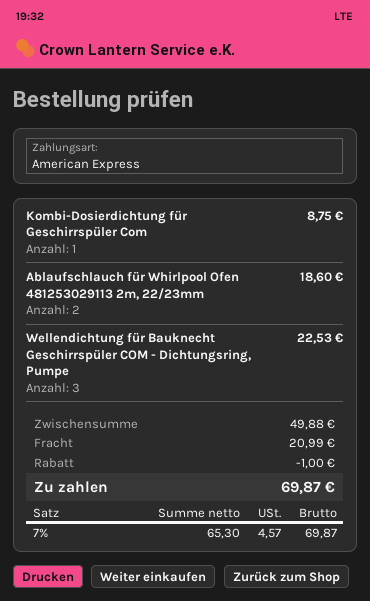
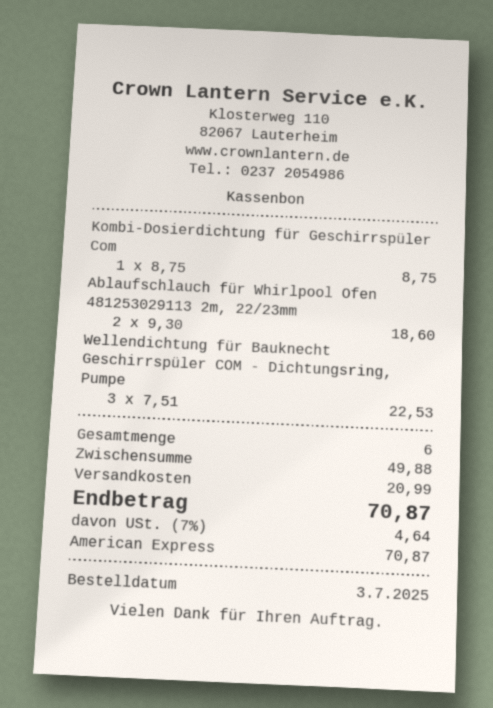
discount: 1.00 -> none
tax: 7% = 4.57 -> 7% = 4.64
total: 69.87 -> 70.87

